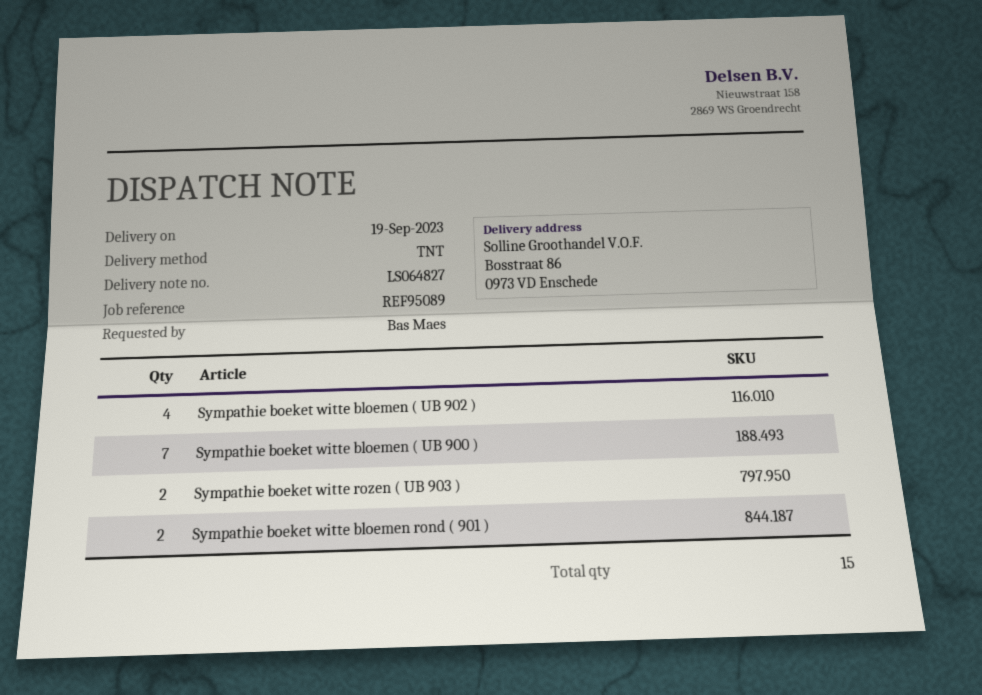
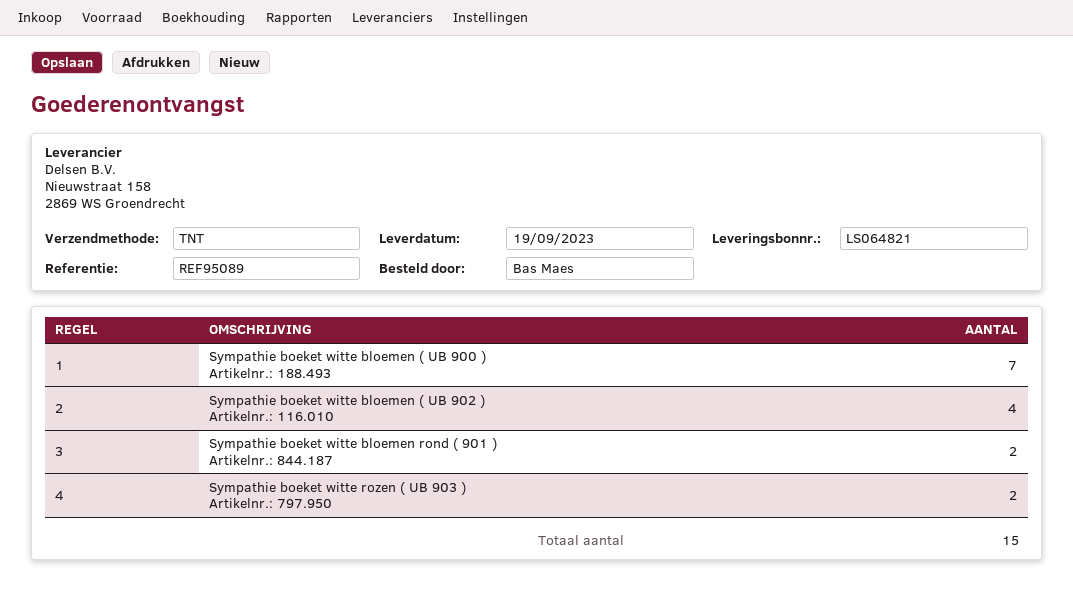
delivery note number: LS064827 -> LS064821

